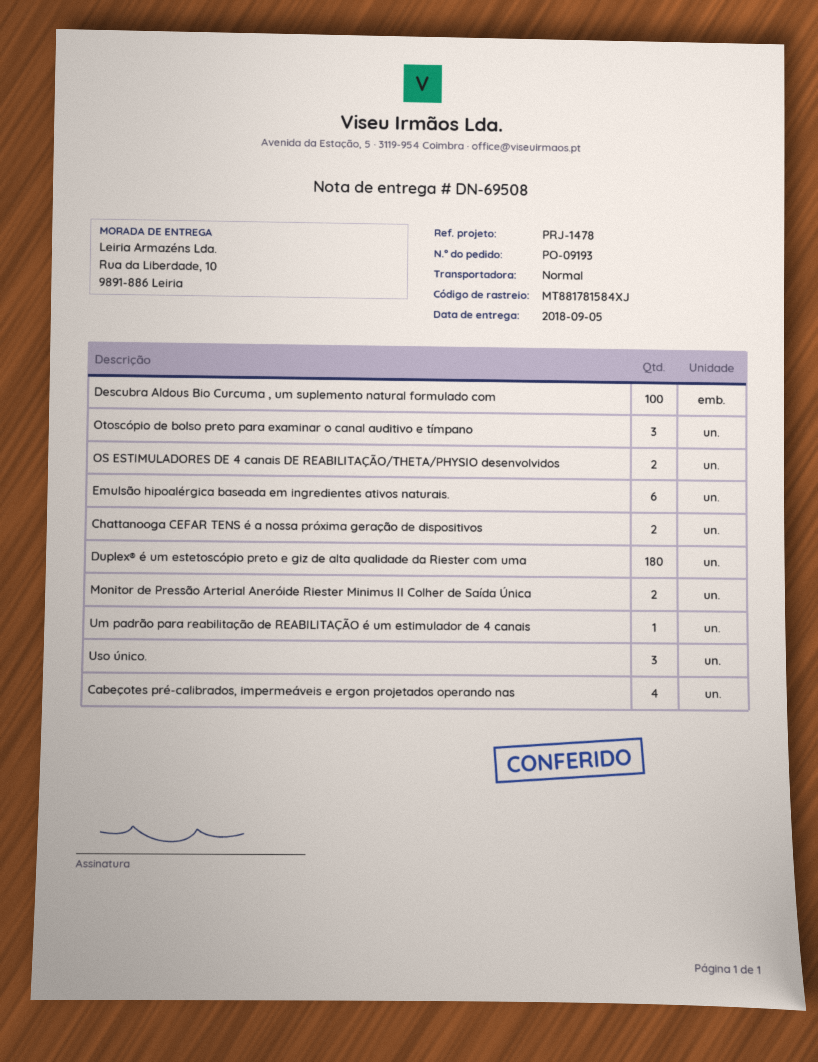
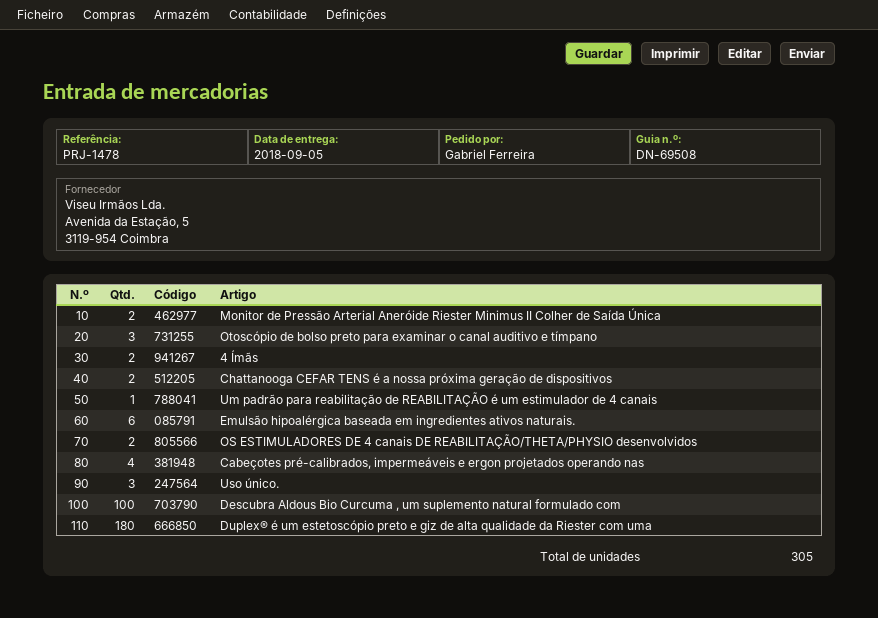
4 Ímãs: none -> 2

